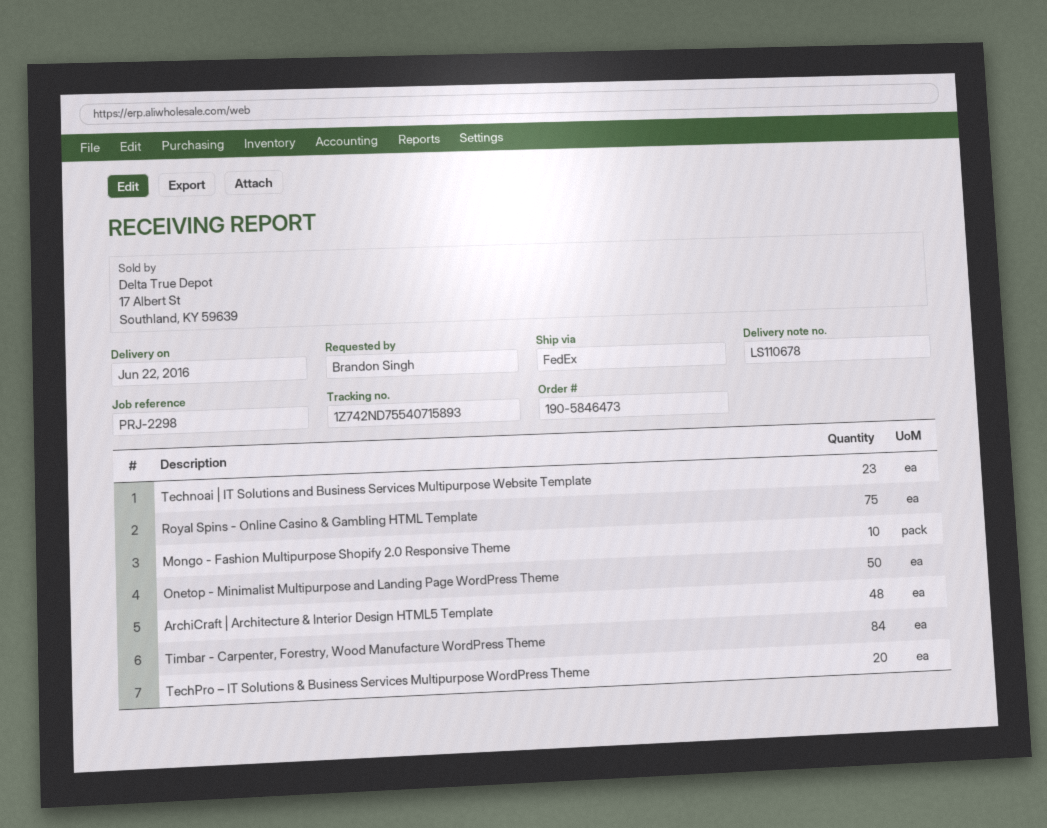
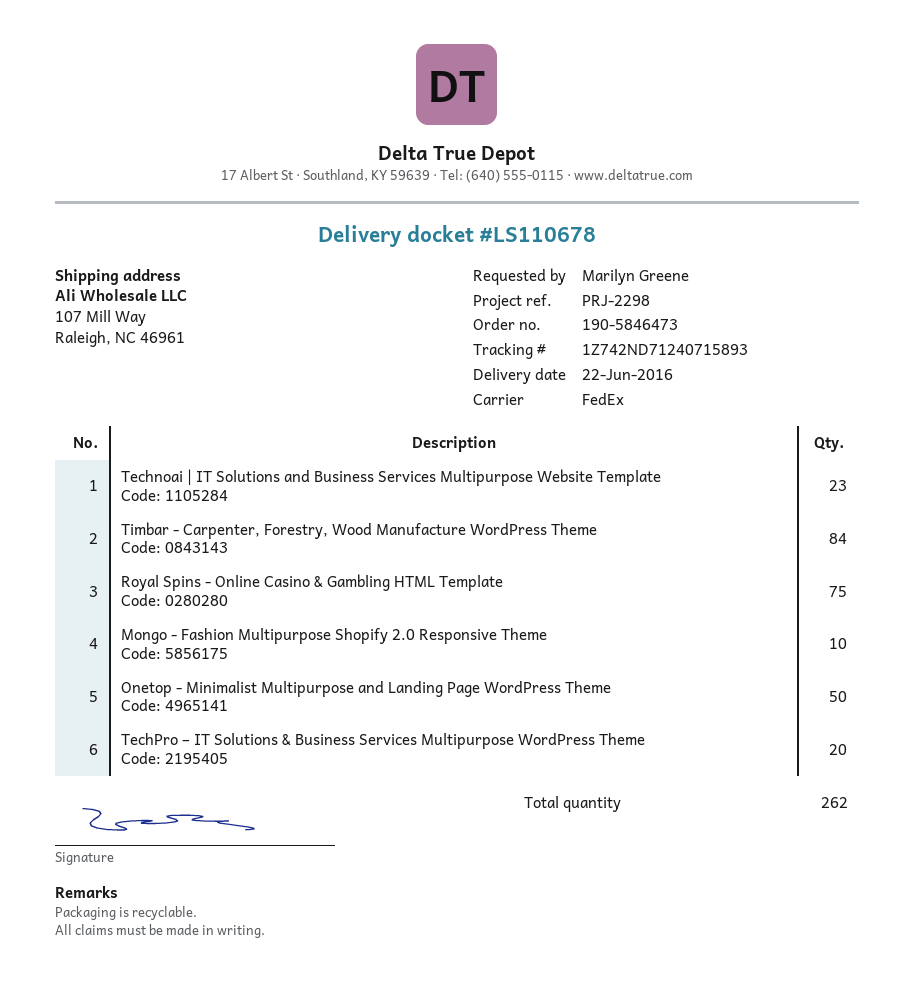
ordered by: Brandon Singh -> Marilyn Greene
tracking number: 1Z742ND75540715893 -> 1Z742ND71240715893
ArchiCraft | Architecture & Interior Design HTML5 Template: 48 -> none

